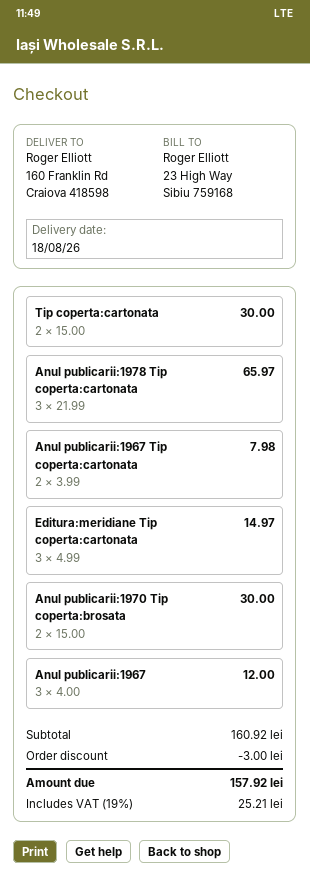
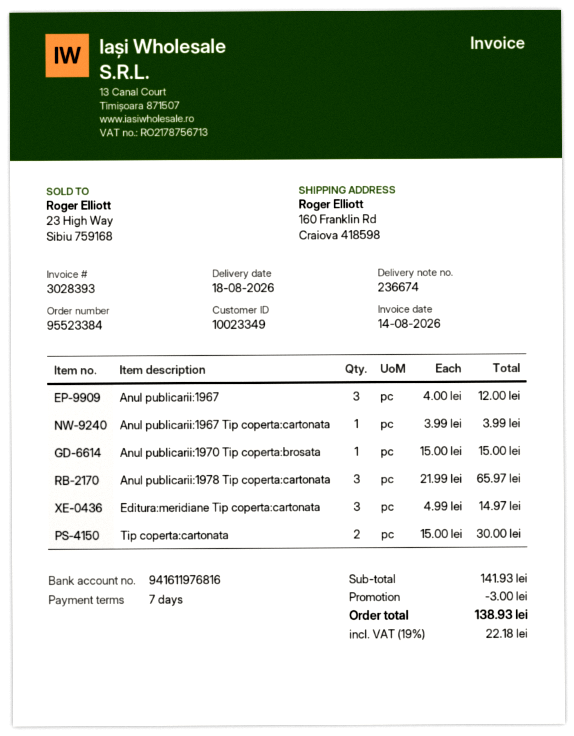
Anul publicarii:1967 Tip coperta:cartonata: 2 x 3.99 = 7.98 -> 1 x 3.99 = 3.99
Anul publicarii:1970 Tip coperta:brosata: 2 x 15.00 = 30.00 -> 1 x 15.00 = 15.00
subtotal: 160.92 -> 141.93
tax: 19% = 25.21 -> 19% = 22.18
total: 157.92 -> 138.93

